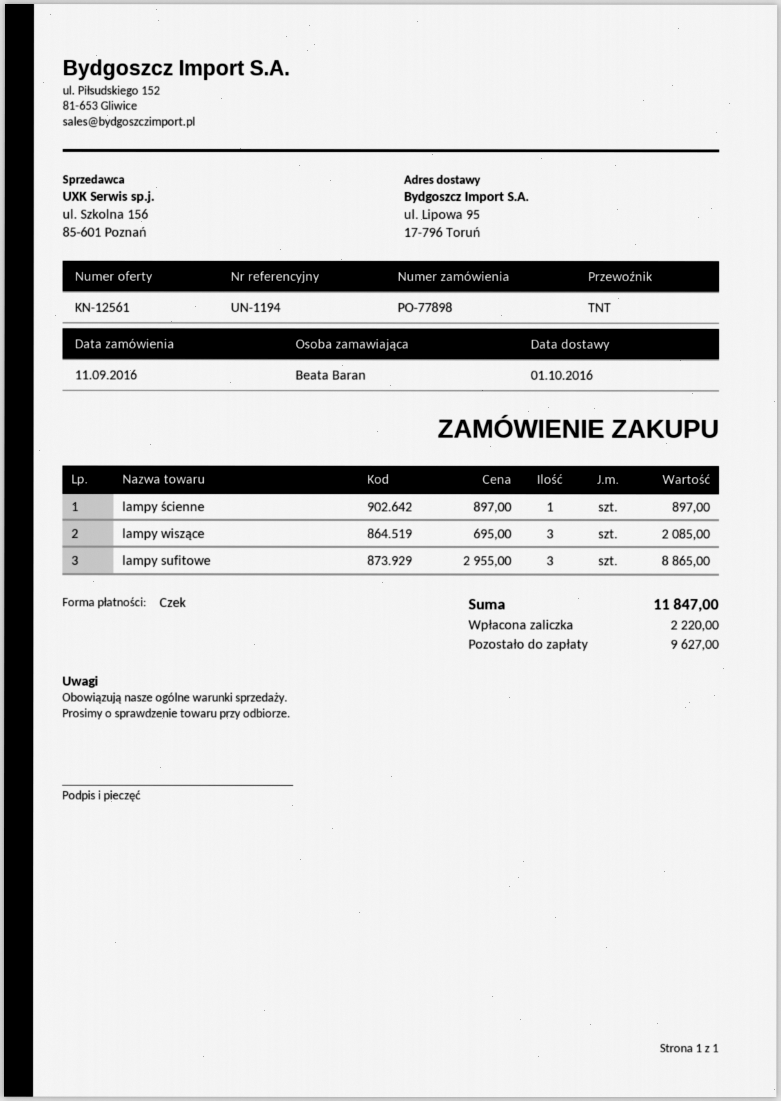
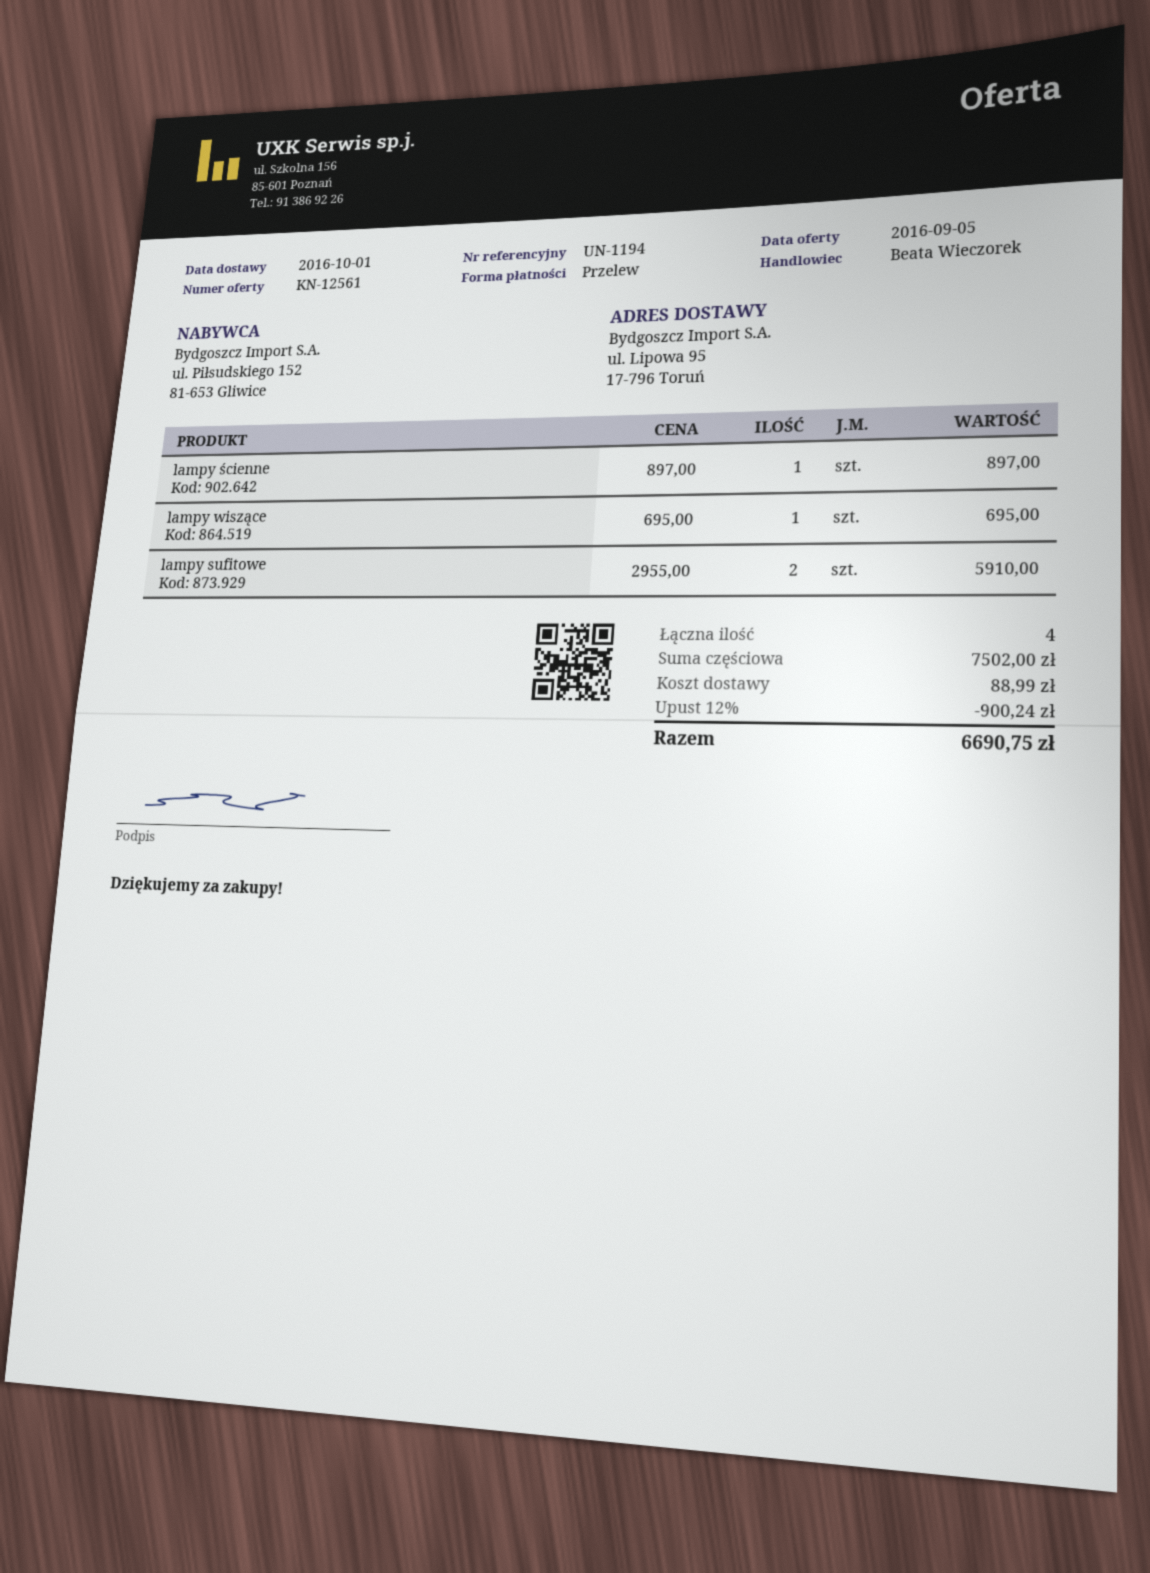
payment method: cheque -> bank transfer
lampy wiszące: 3 x 695.00 = 2085.00 -> 1 x 695.00 = 695.00
lampy sufitowe: 3 x 2955.00 = 8865.00 -> 2 x 2955.00 = 5910.00
discount: none -> 12% = 900.24
shipping: none -> 88.99
total: 11847.00 -> 6690.75

